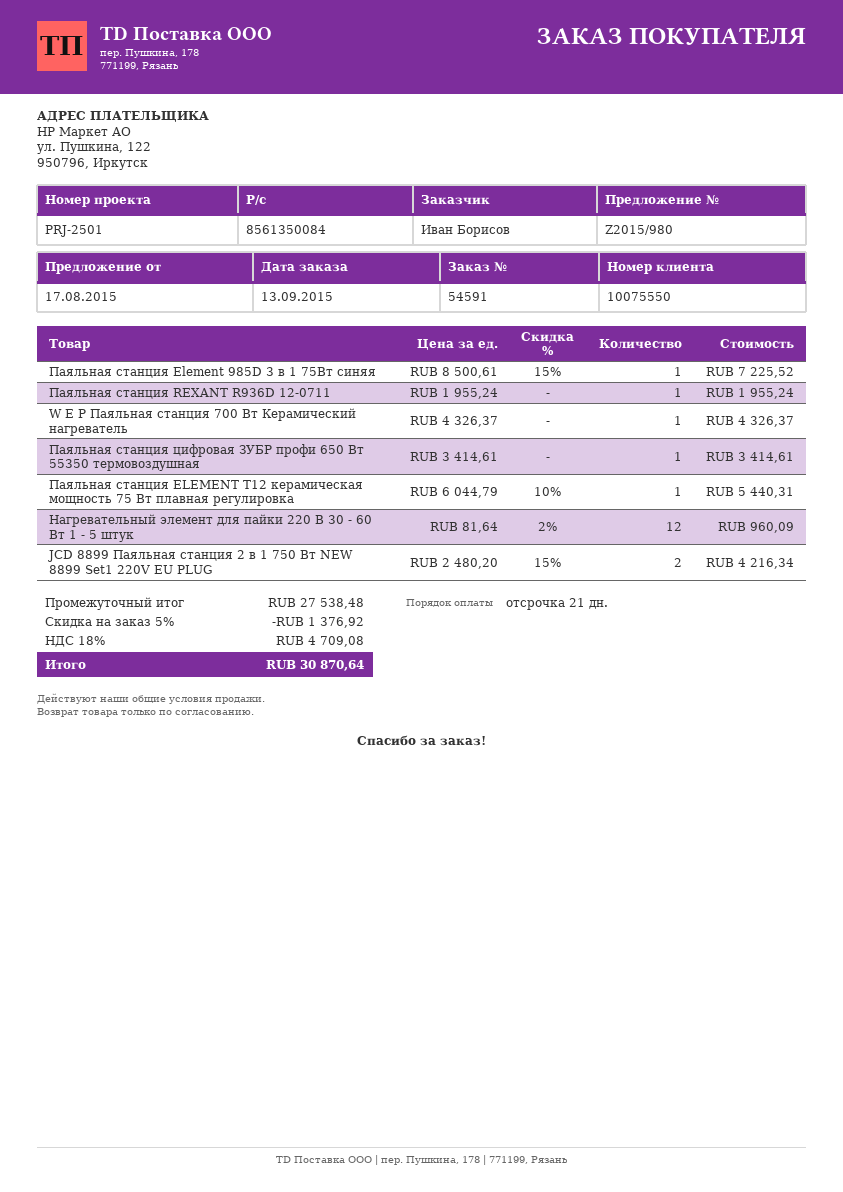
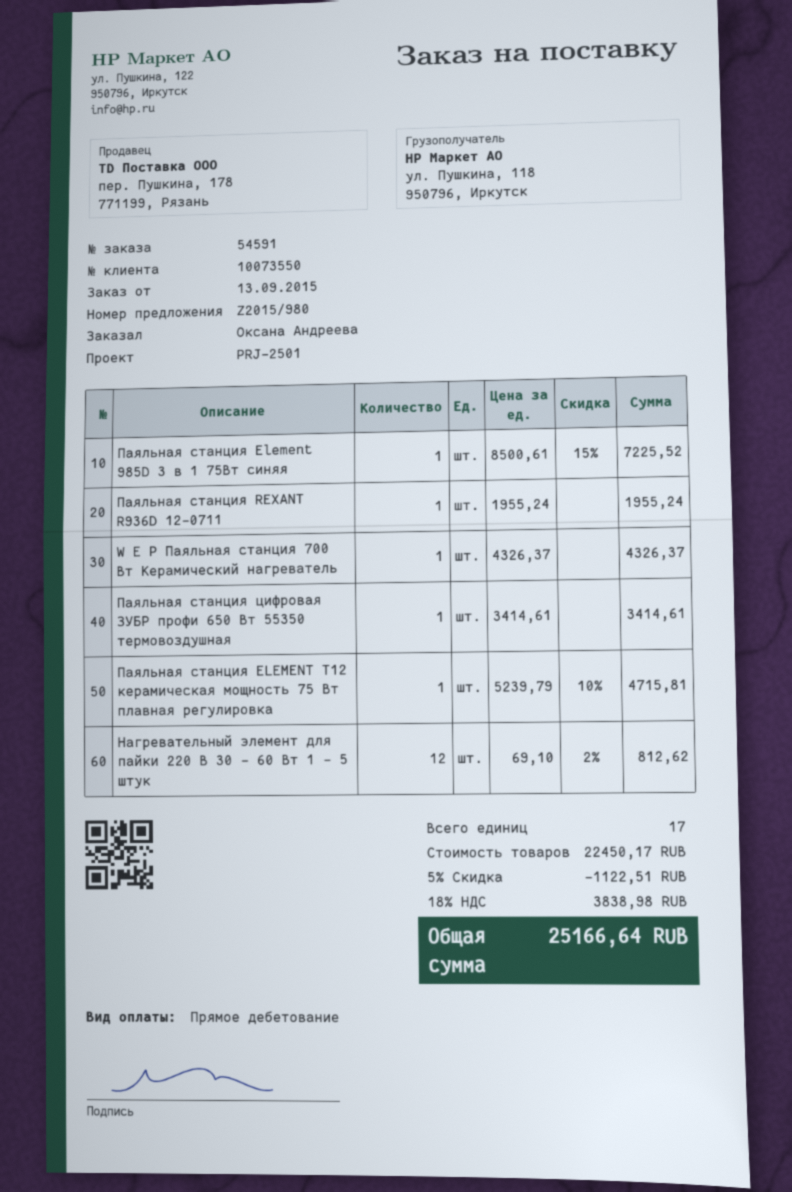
customer number: 10075550 -> 10073550
ordered by: Иван Борисов -> Оксана Андреева
Паяльная станция ELEMENT T12 керамическая мощность 75 Вт плавная регулировка: 1 x 6044.79 - 10% = 5440.31 -> 1 x 5239.79 - 10% = 4715.81
Нагревательный элемент для пайки 220 В 30 - 60 Вт 1 - 5 штук: 12 x 81.64 - 2% = 960.09 -> 12 x 69.10 - 2% = 812.62
JCD 8899 Паяльная станция 2 в 1 750 Вт NEW 8899 Set1 220V EU PLUG: 2 x 2480.20 - 15% = 4216.34 -> none
subtotal: 27538.48 -> 22450.17
discount: 5% = 1376.92 -> 5% = 1122.51
tax: 18% = 4709.08 -> 18% = 3838.98
total: 30870.64 -> 25166.64

